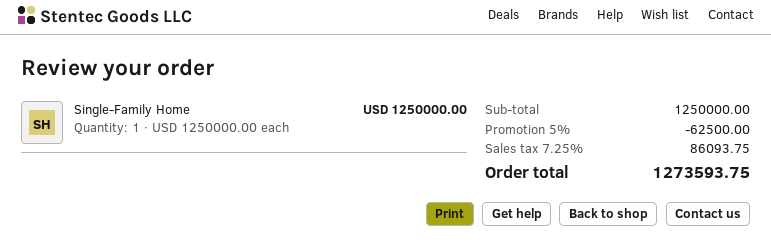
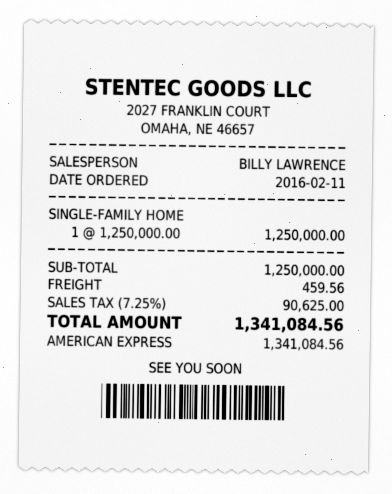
discount: 5% = 62500.00 -> none
shipping: none -> 459.56
tax: 7.25% = 86093.75 -> 7.25% = 90625.00
total: 1273593.75 -> 1341084.56

